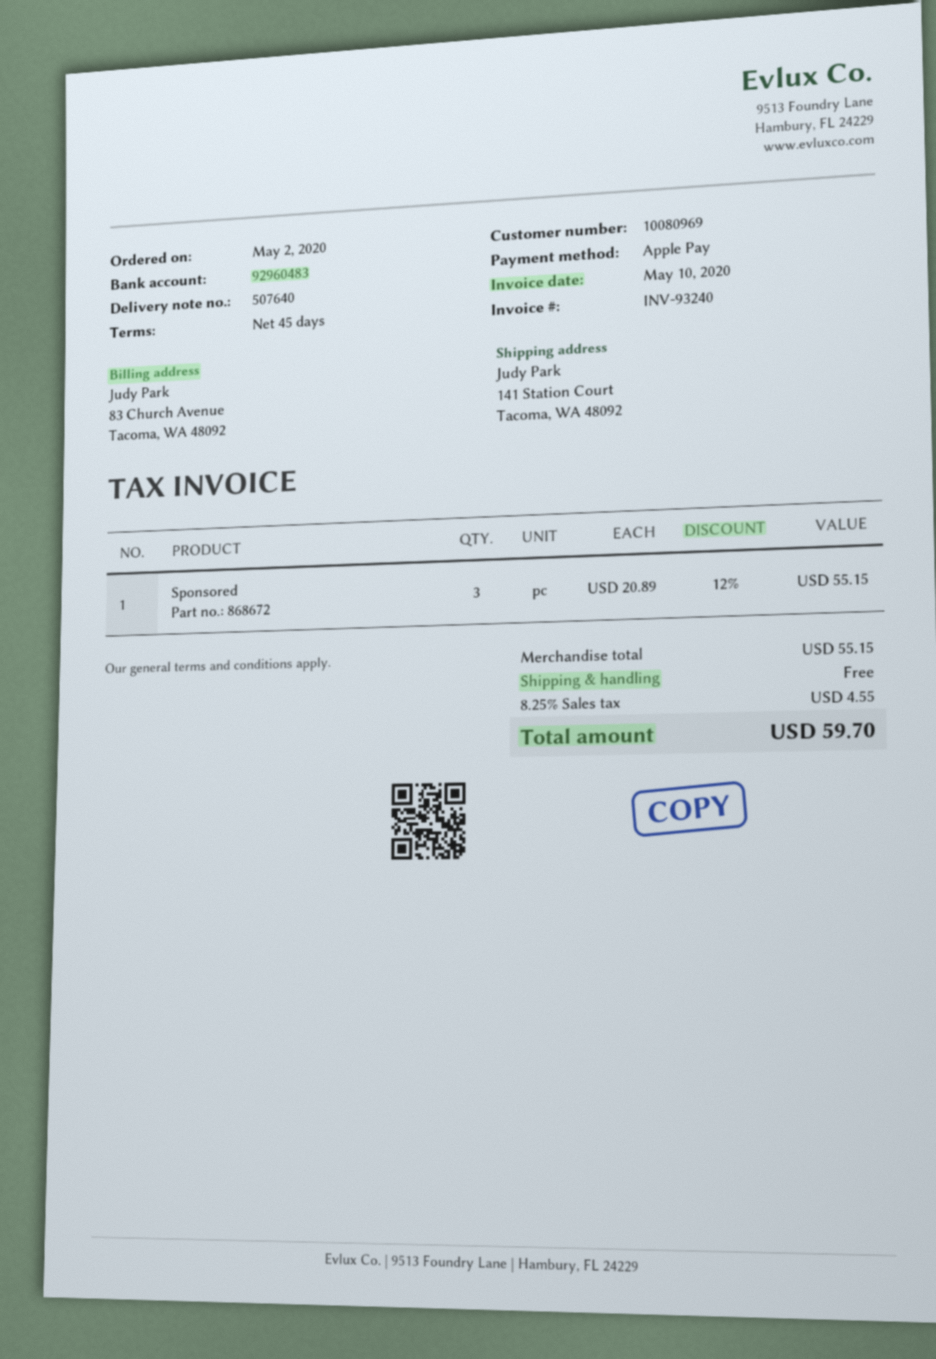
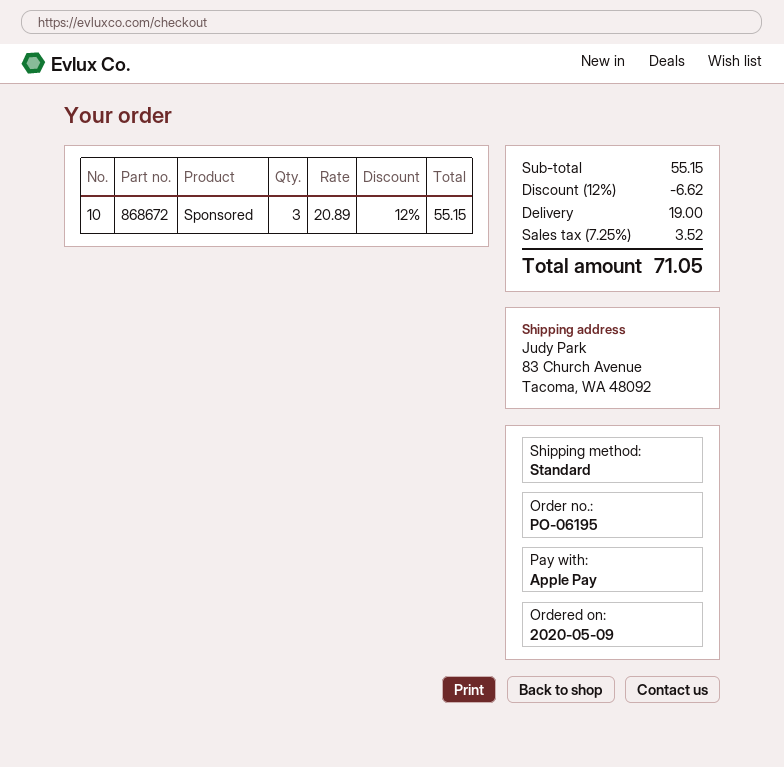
order date: 2020-05-02 -> 2020-05-09
ship to: 141 Station Court, Tacoma, WA 48092 -> 83 Church Avenue, Tacoma, WA 48092
discount: none -> 12% = 6.62
shipping: 0.00 -> 19.00
tax: 8.25% = 4.55 -> 7.25% = 3.52
total: 59.70 -> 71.05

